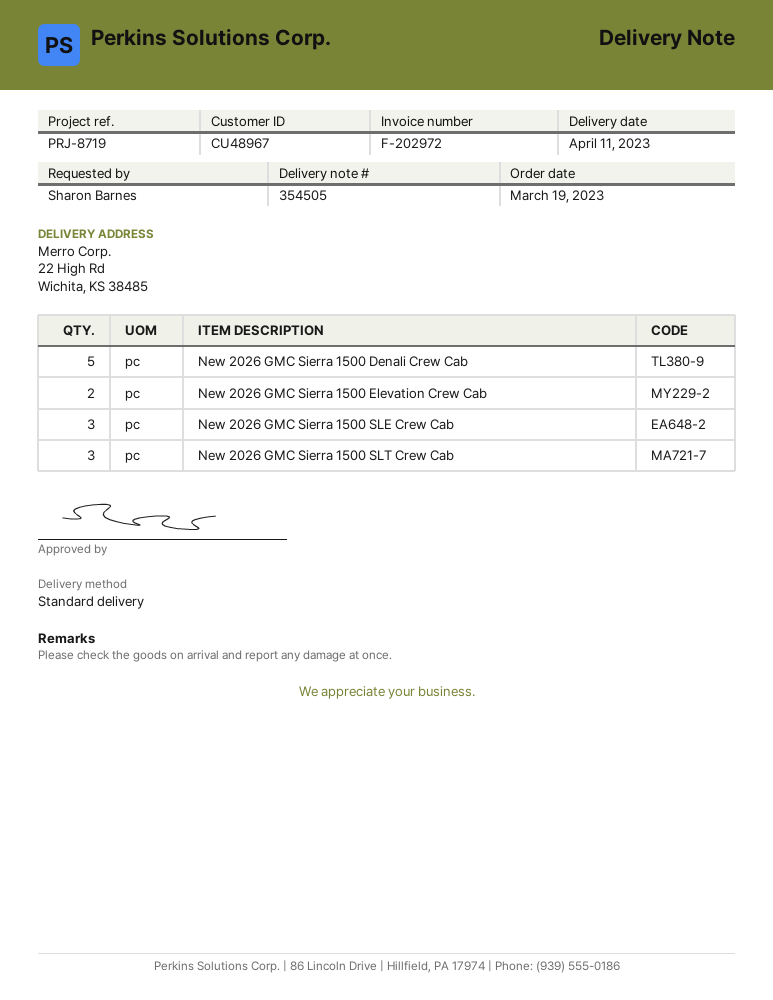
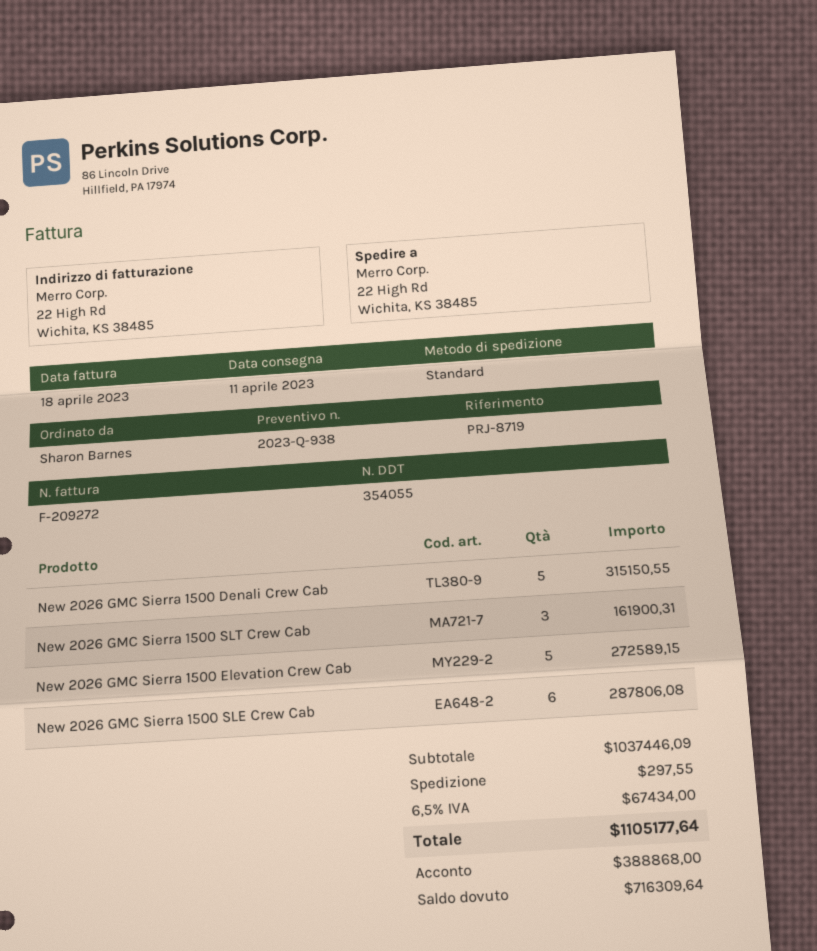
delivery note number: 354505 -> 354055
invoice number: F-202972 -> F-209272
New 2026 GMC Sierra 1500 Elevation Crew Cab: 2 -> 5
New 2026 GMC Sierra 1500 SLE Crew Cab: 3 -> 6

